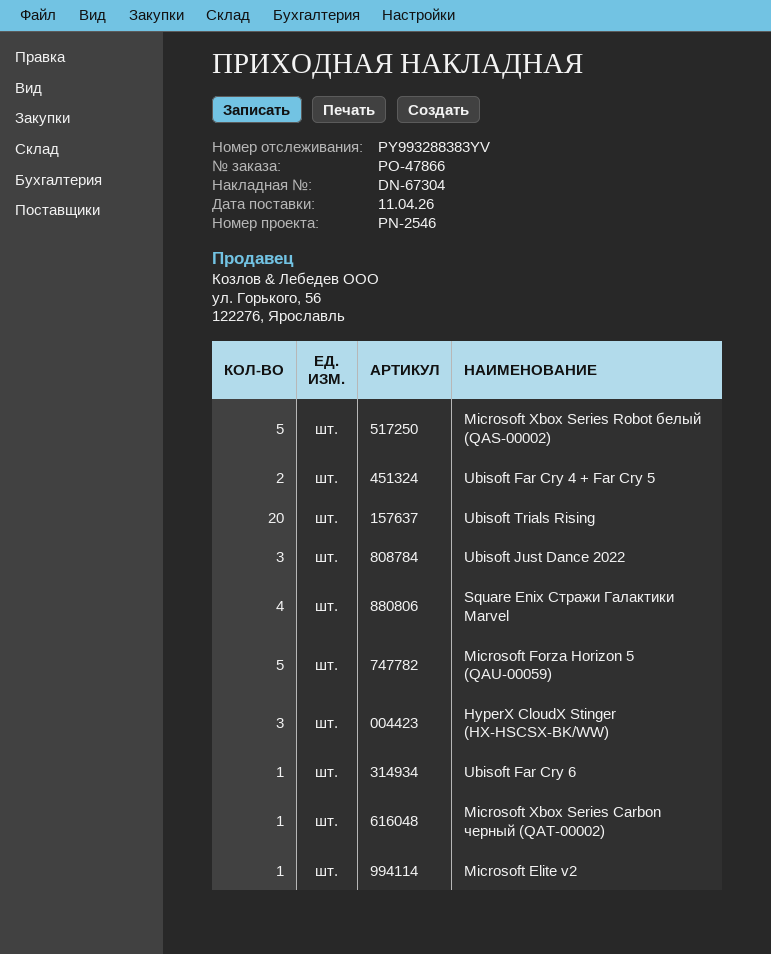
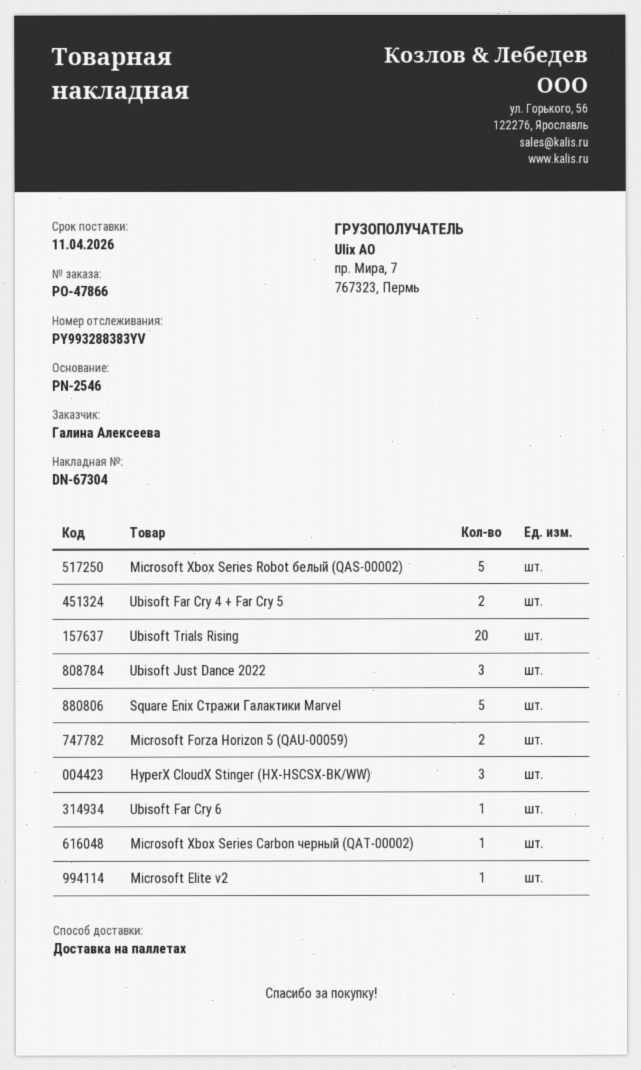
Square Enix Стражи Галактики Marvel: 4 -> 5
Microsoft Forza Horizon 5 (QAU-00059): 5 -> 2

